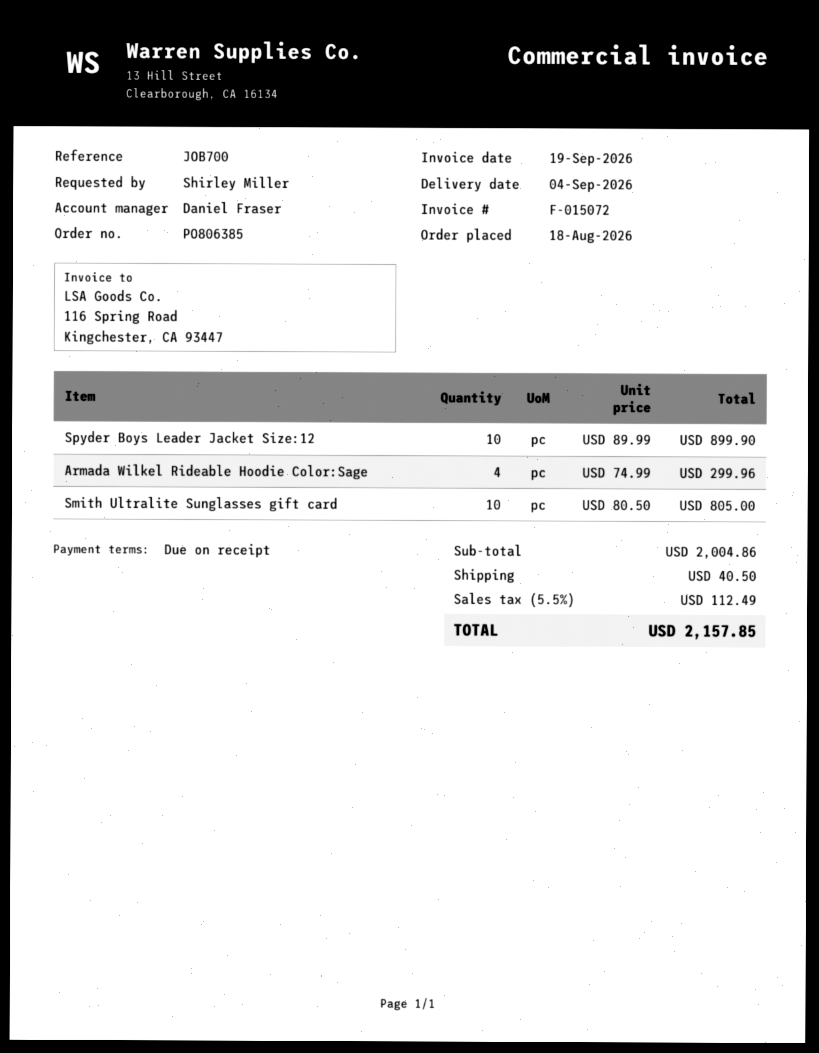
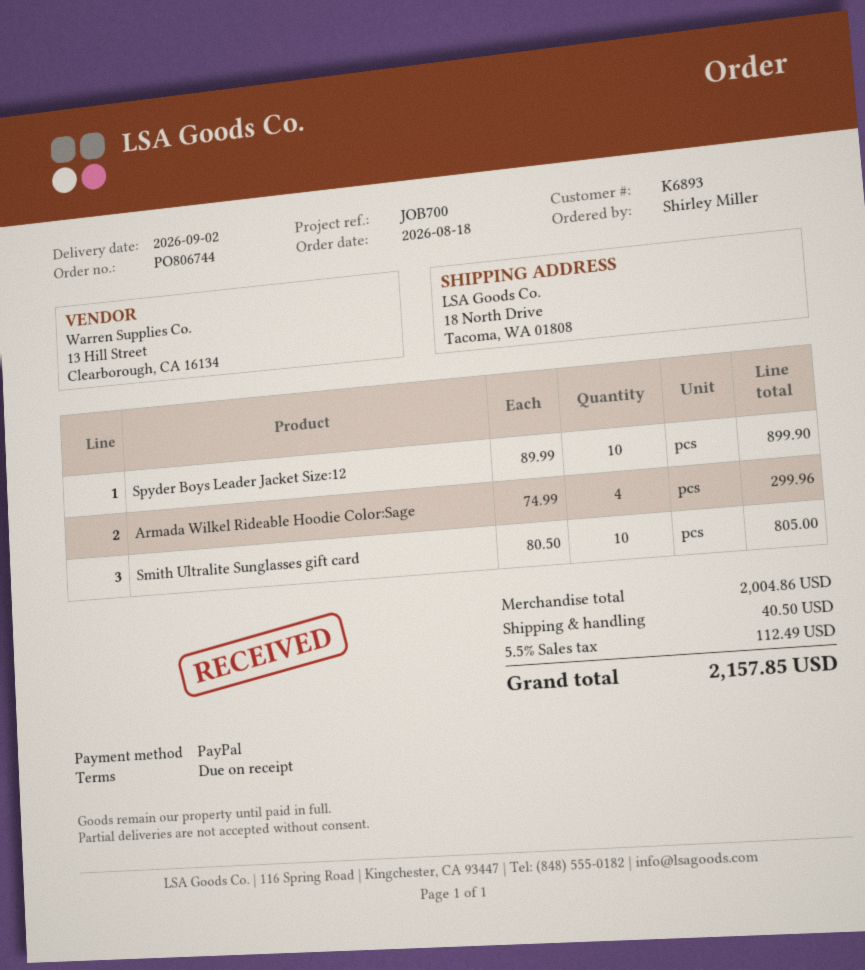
order number: PO806385 -> PO806744
delivery date: 2026-09-04 -> 2026-09-02

